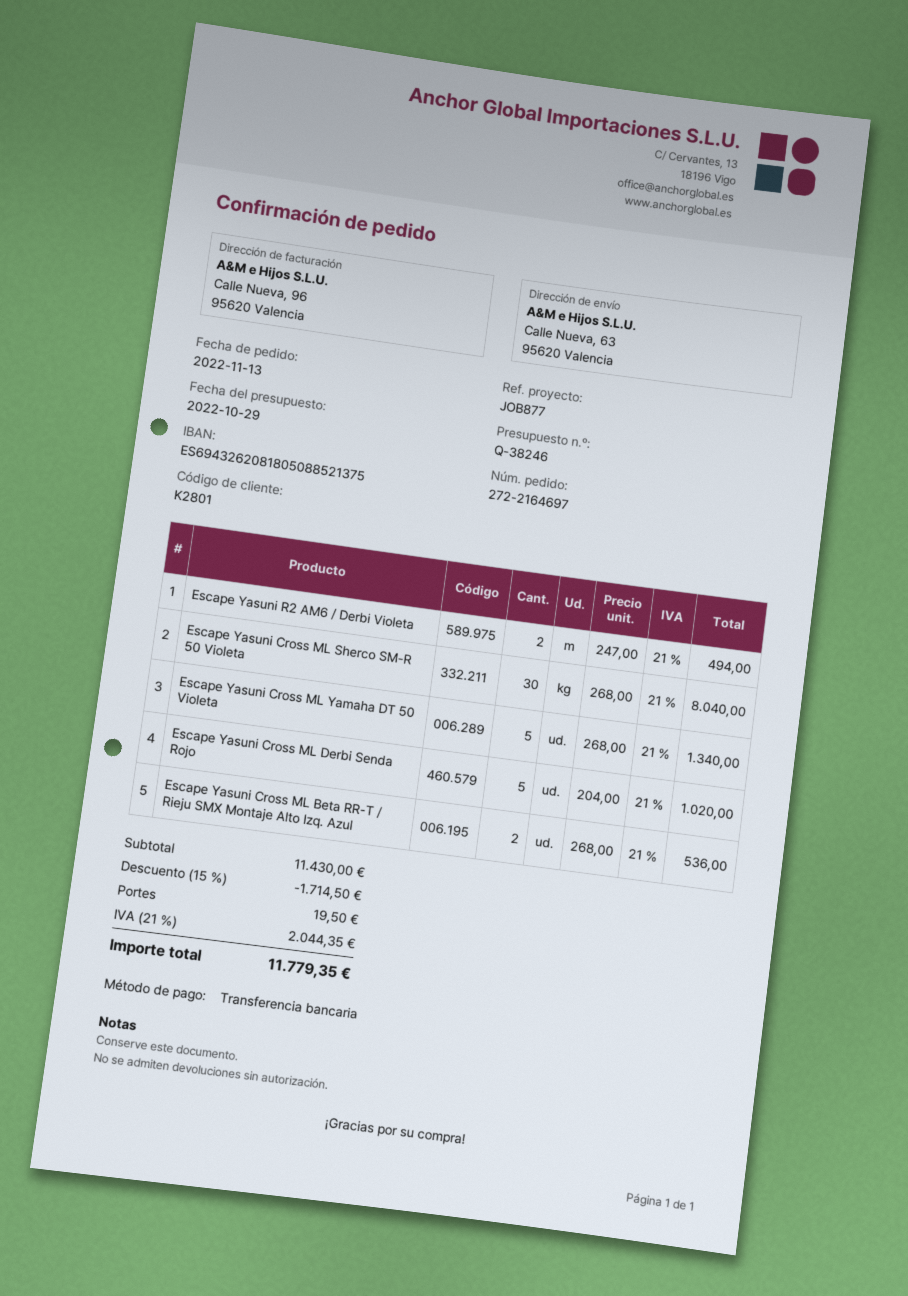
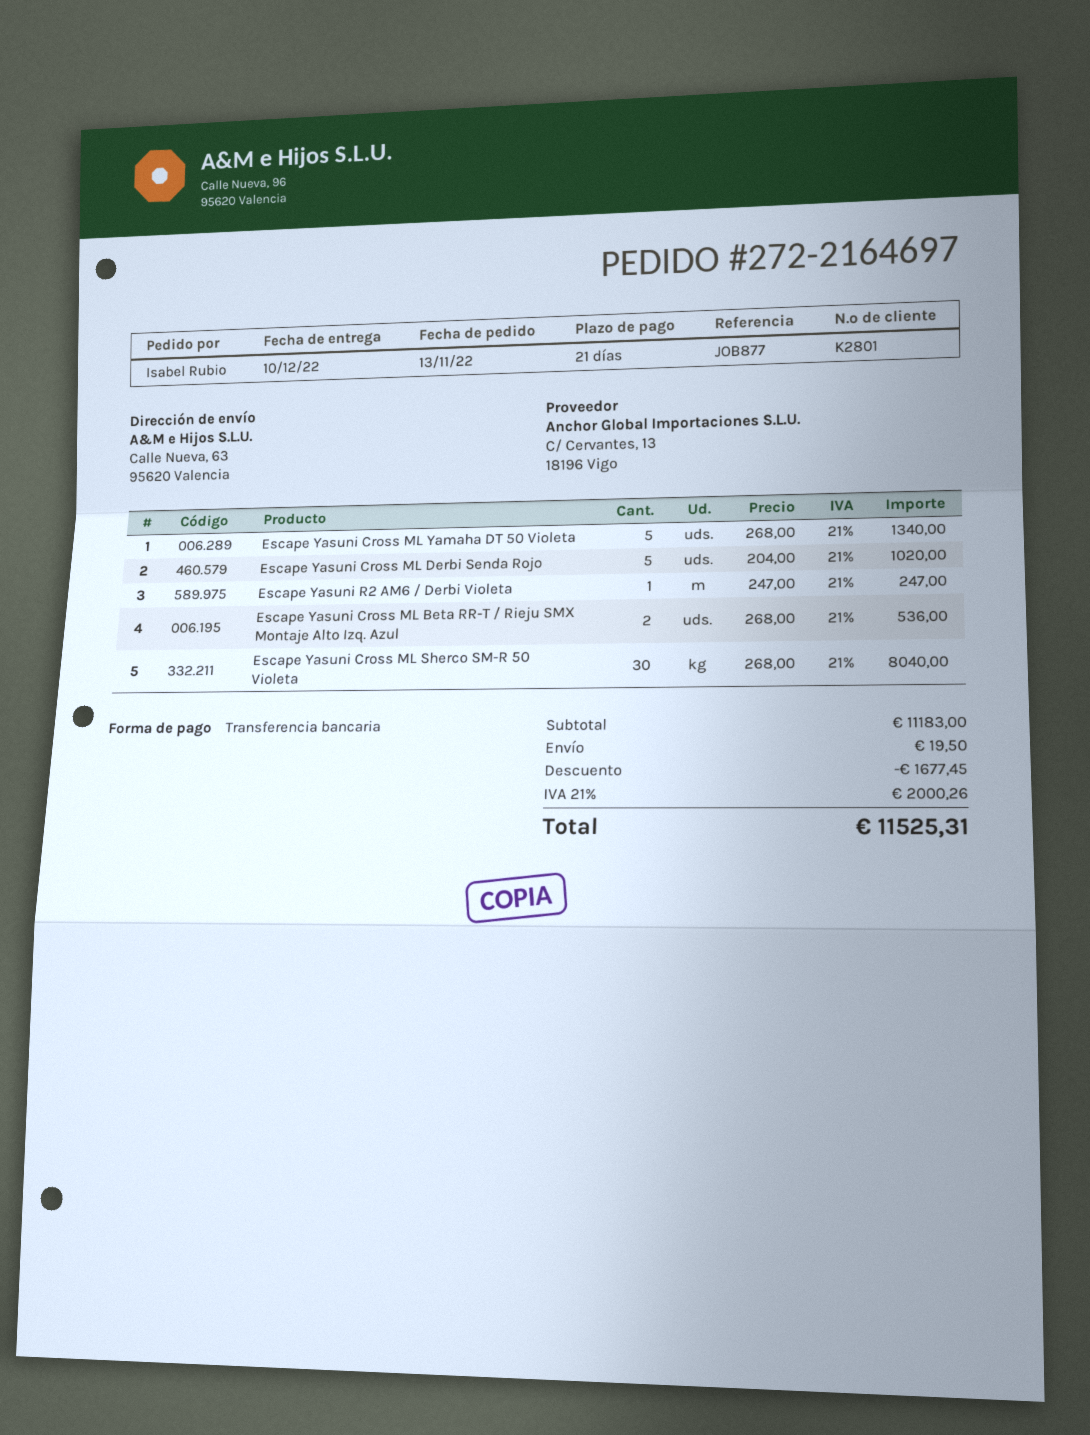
Escape Yasuni R2 AM6 / Derbi Violeta: 2 x 247.00 = 494.00 -> 1 x 247.00 = 247.00
subtotal: 11430.00 -> 11183.00
discount: 1714.50 -> 1677.45
tax: 21% = 2044.35 -> 21% = 2000.26
total: 11779.35 -> 11525.31

